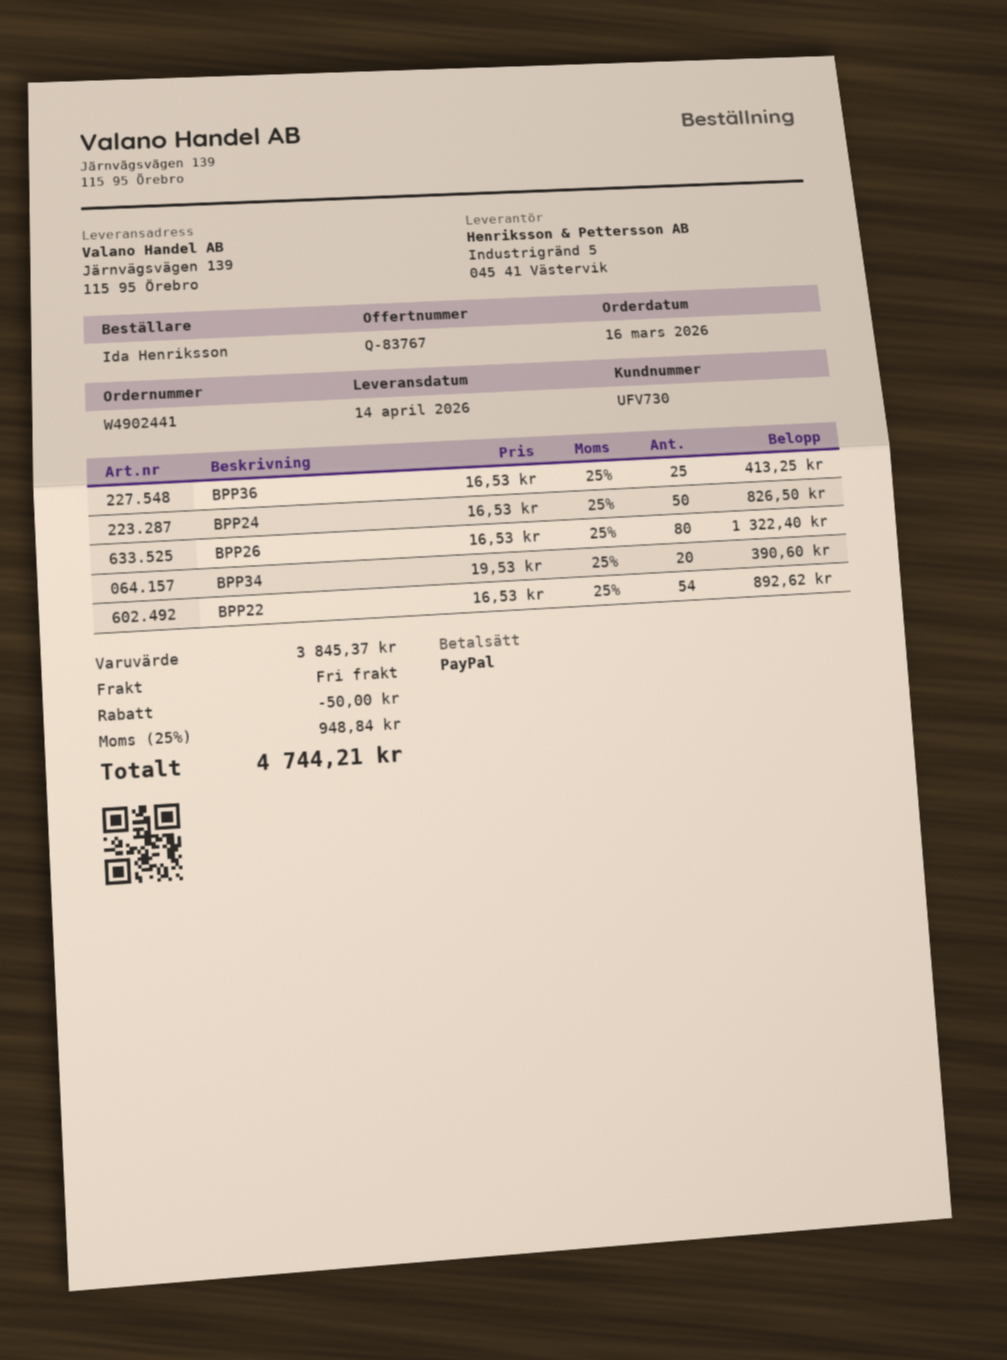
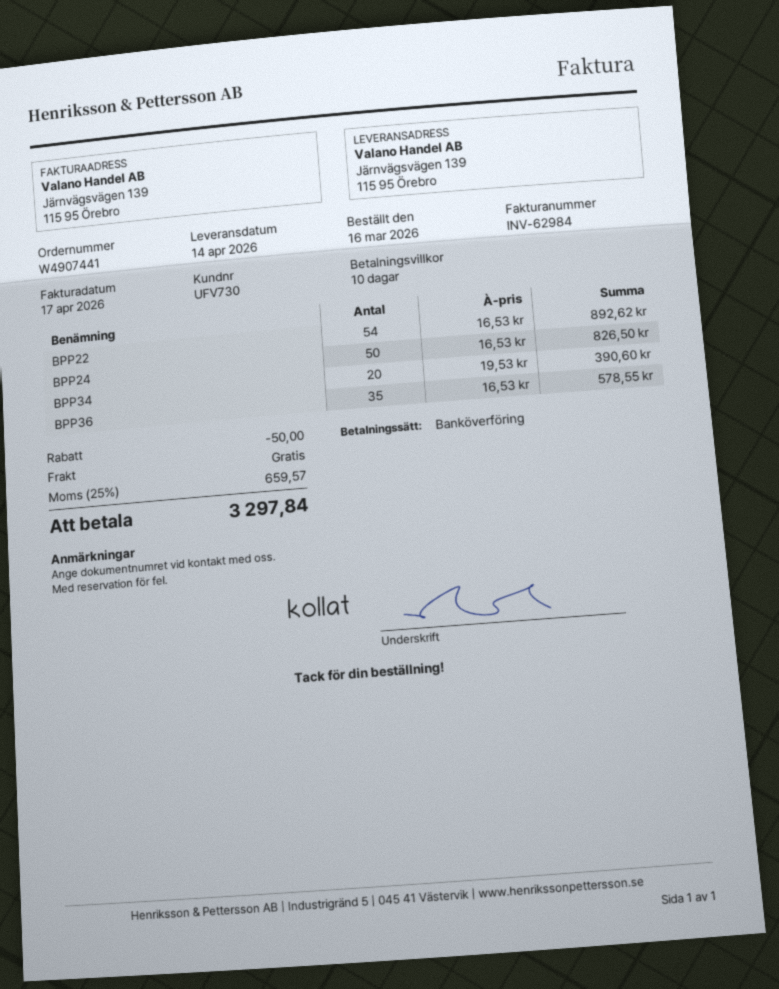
order number: W4902441 -> W4907441
payment method: PayPal -> bank transfer
BPP36: 25 x 16.53 = 413.25 -> 35 x 16.53 = 578.55
BPP26: 80 x 16.53 = 1322.40 -> none
tax: 25% = 948.84 -> 25% = 659.57
total: 4744.21 -> 3297.84

